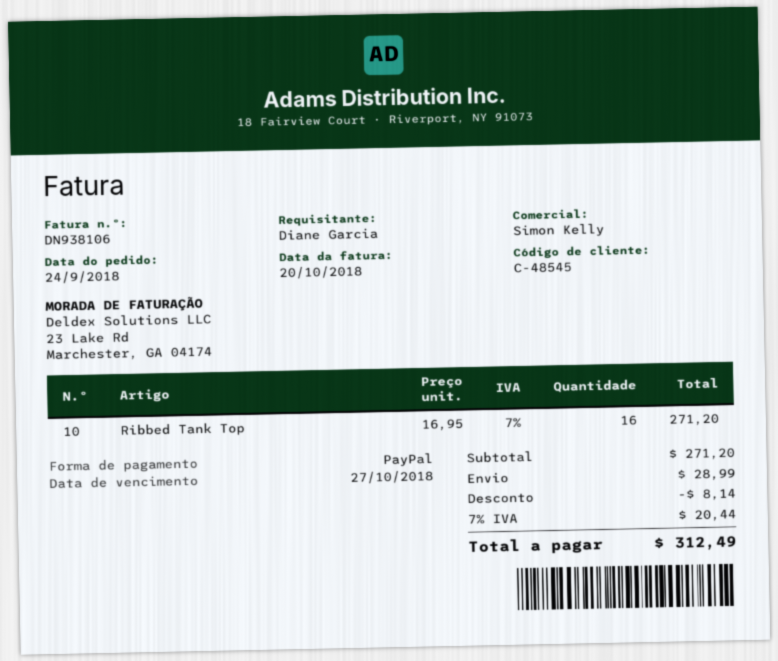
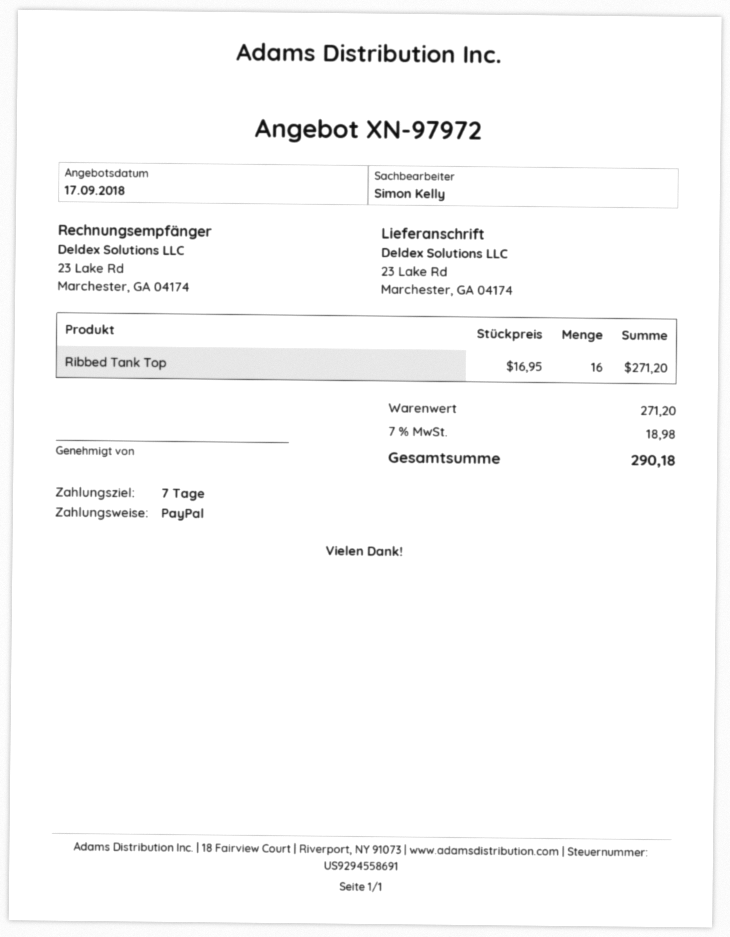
discount: 8.14 -> none
shipping: 28.99 -> none
tax: 7% = 20.44 -> 7% = 18.98
total: 312.49 -> 290.18

